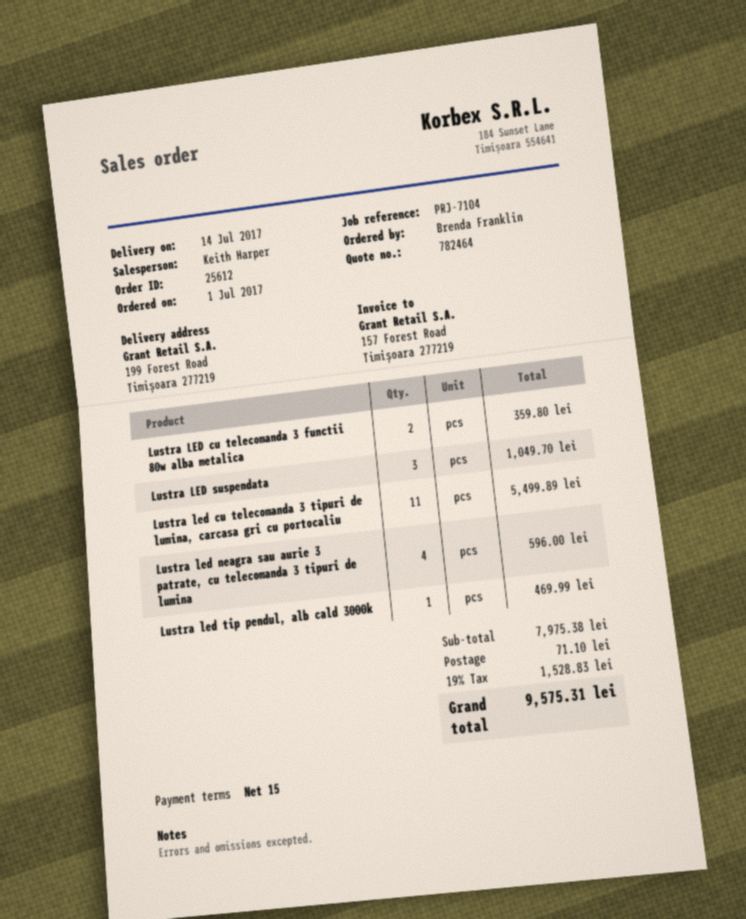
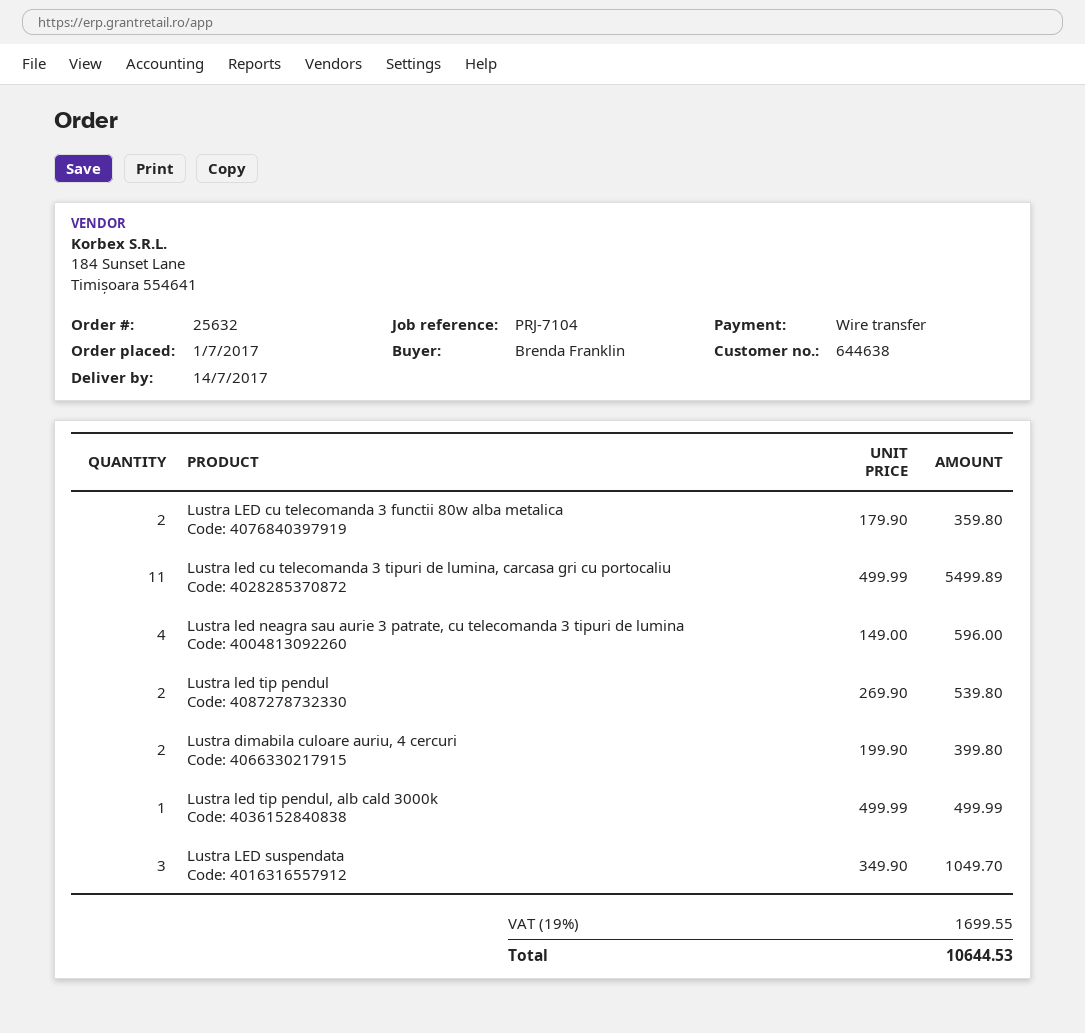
order number: 25612 -> 25632
Lustra led tip pendul, alb cald 3000k: 1 for 469.99 -> 1 for 499.99
Lustra led tip pendul: none -> 2 for 539.80
Lustra dimabila culoare auriu, 4 cercuri: none -> 2 for 399.80
shipping: 71.10 -> none
tax: 19% = 1528.83 -> 19% = 1699.55
total: 9575.31 -> 10644.53

